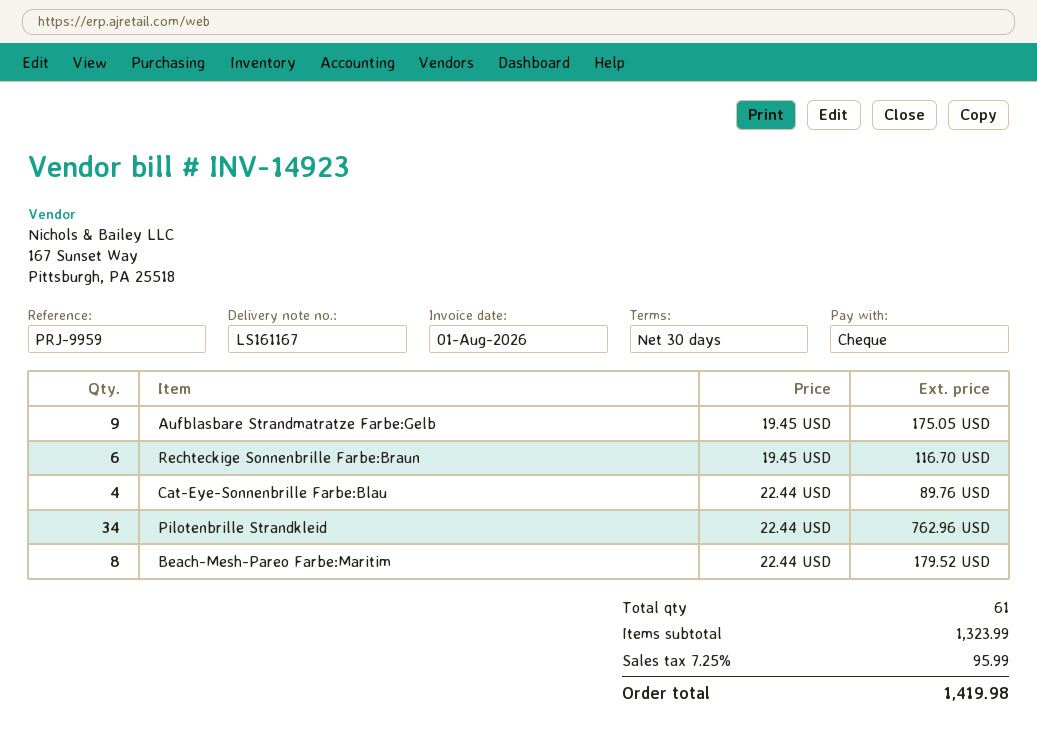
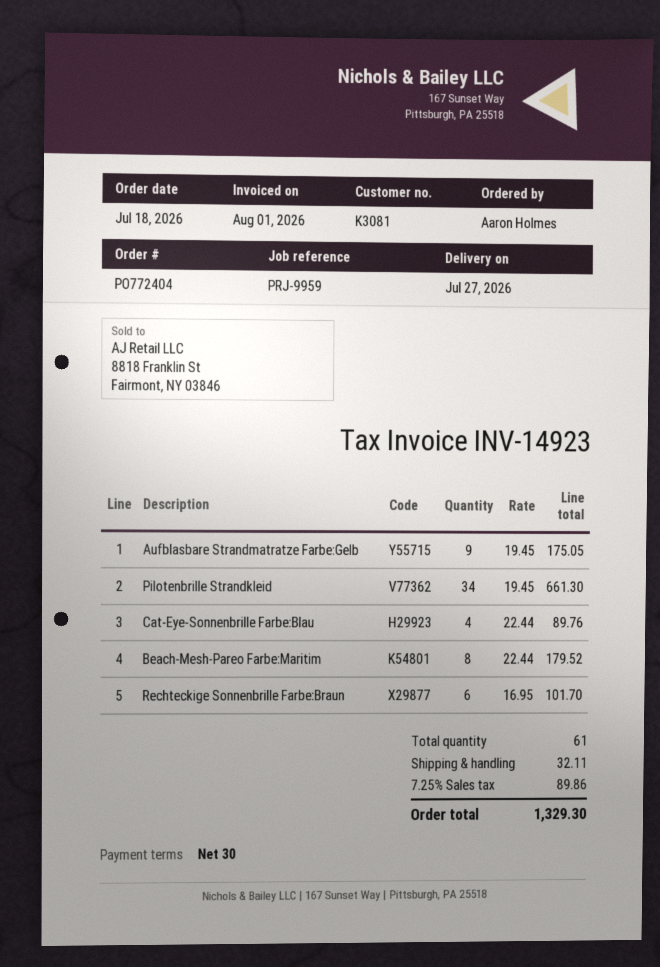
Rechteckige Sonnenbrille Farbe:Braun: 6 x 19.45 = 116.70 -> 6 x 16.95 = 101.70
Pilotenbrille Strandkleid: 34 x 22.44 = 762.96 -> 34 x 19.45 = 661.30
shipping: none -> 32.11
tax: 7.25% = 95.99 -> 7.25% = 89.86
total: 1419.98 -> 1329.30

